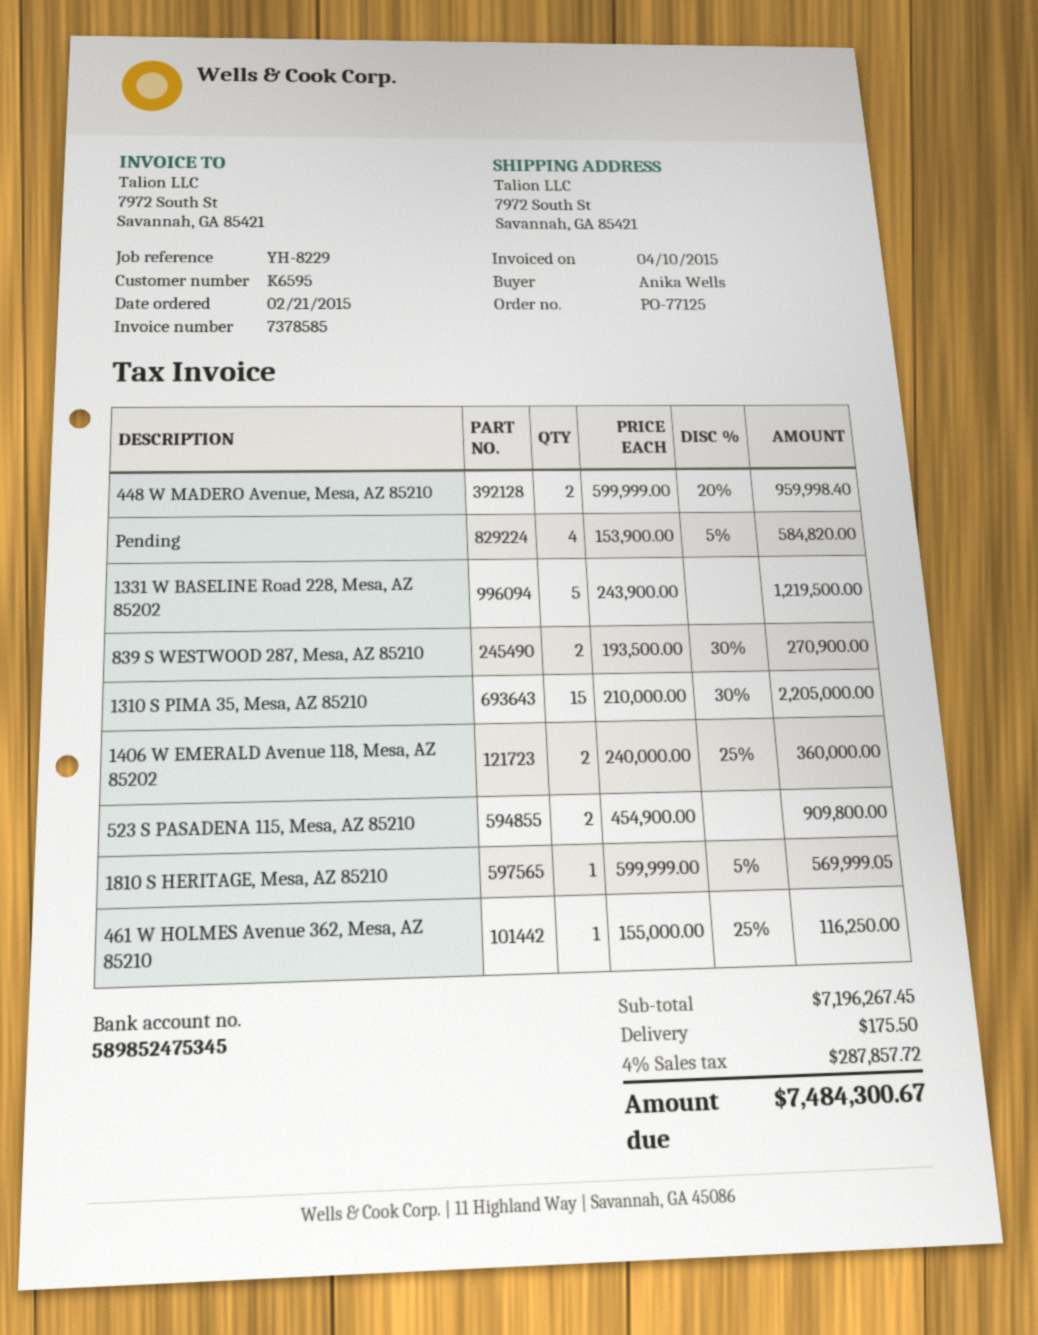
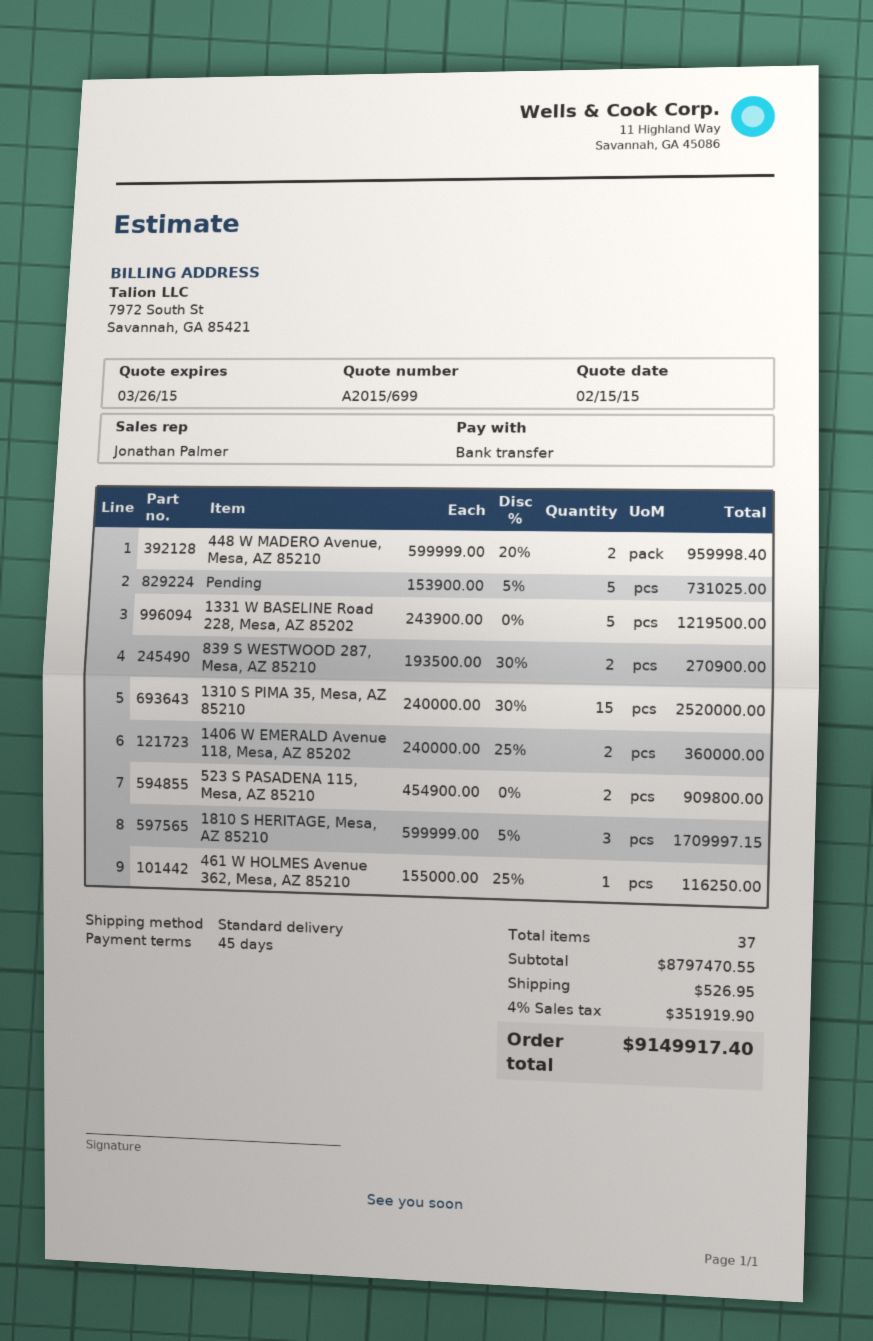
Pending: 4 x 153900.00 - 5% = 584820.00 -> 5 x 153900.00 - 5% = 731025.00
1310 S PIMA 35, Mesa, AZ 85210: 15 x 210000.00 - 30% = 2205000.00 -> 15 x 240000.00 - 30% = 2520000.00
1810 S HERITAGE, Mesa, AZ 85210: 1 x 599999.00 - 5% = 569999.05 -> 3 x 599999.00 - 5% = 1709997.15
subtotal: 7196267.45 -> 8797470.55
shipping: 175.50 -> 526.95
tax: 4% = 287857.72 -> 4% = 351919.90
total: 7484300.67 -> 9149917.40

